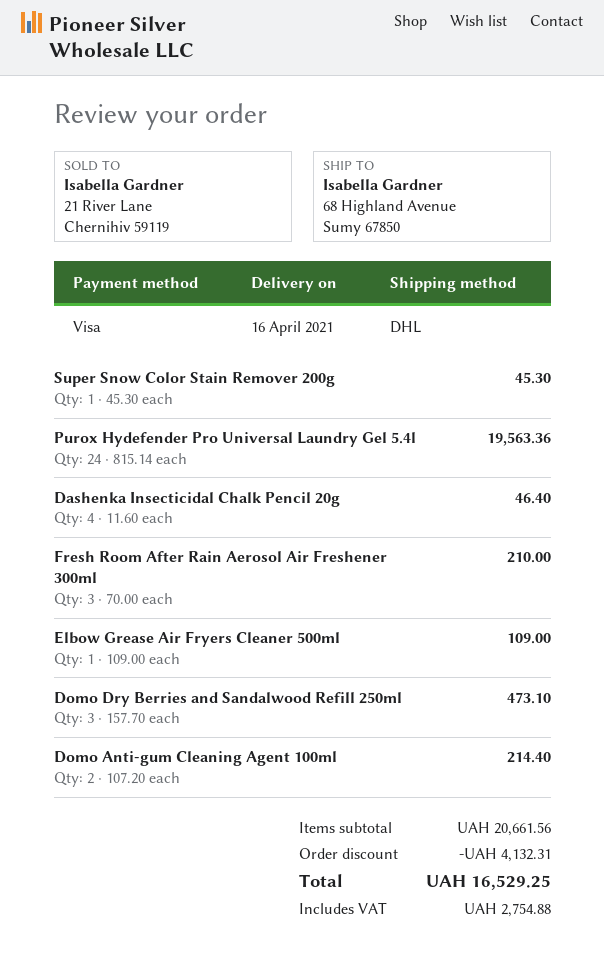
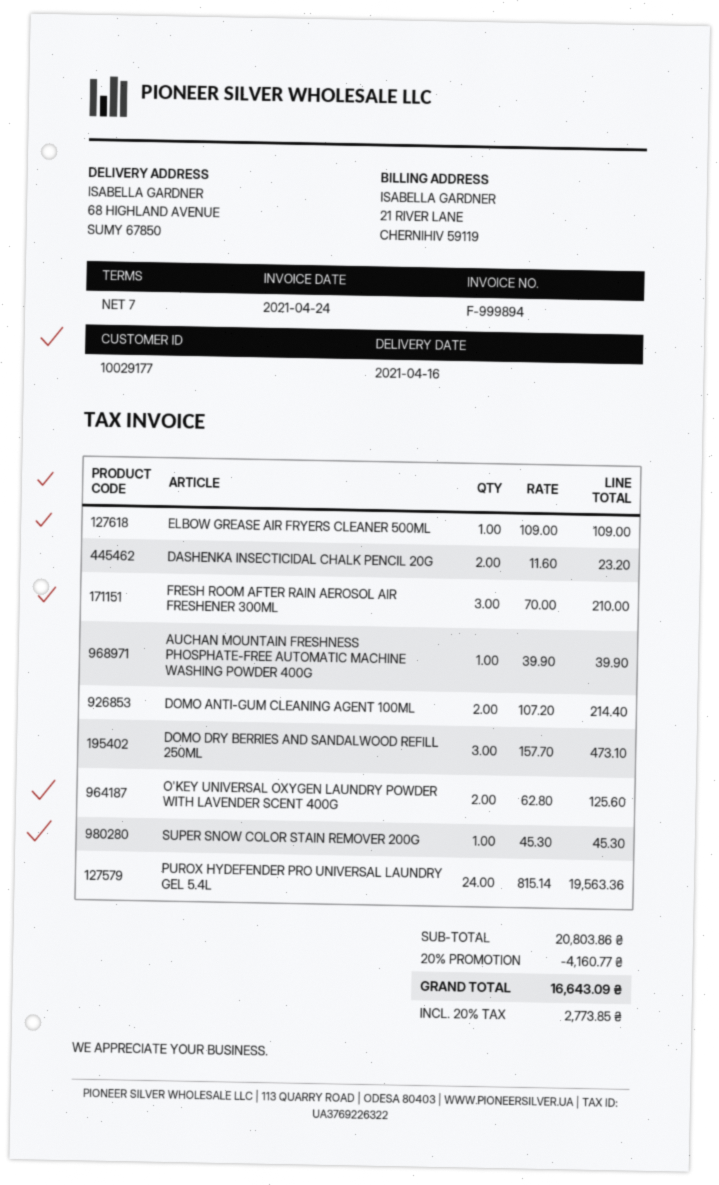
Dashenka Insecticidal Chalk Pencil 20g: 4 x 11.60 = 46.40 -> 2 x 11.60 = 23.20
AUCHAN MOUNTAIN FRESHNESS PHOSPHATE-FREE AUTOMATIC MACHINE WASHING POWDER 400G: none -> 1 x 39.90 = 39.90
O'KEY UNIVERSAL OXYGEN LAUNDRY POWDER WITH LAVENDER SCENT 400G: none -> 2 x 62.80 = 125.60
subtotal: 20661.56 -> 20803.86
discount: 4132.31 -> 4160.77
tax: 2754.88 -> 2773.85
total: 16529.25 -> 16643.09

